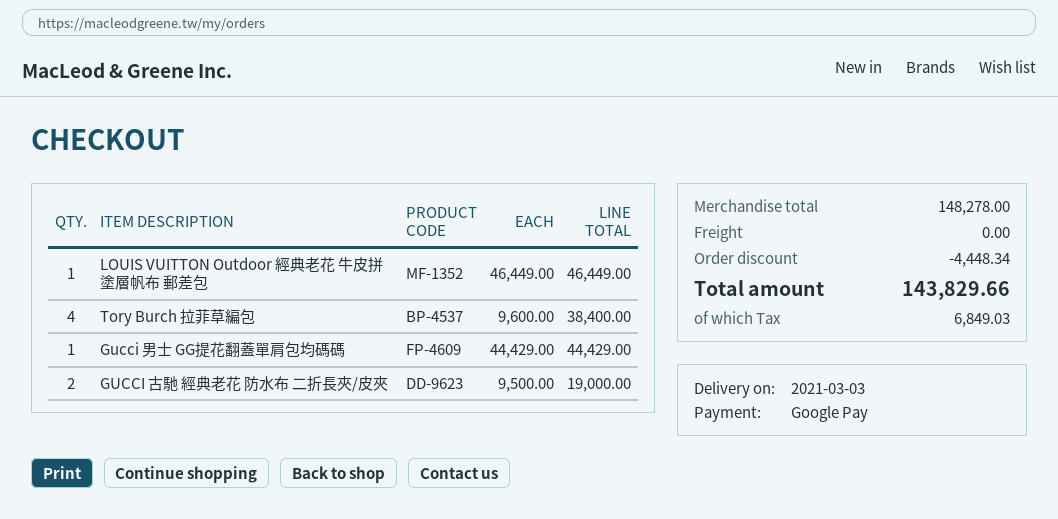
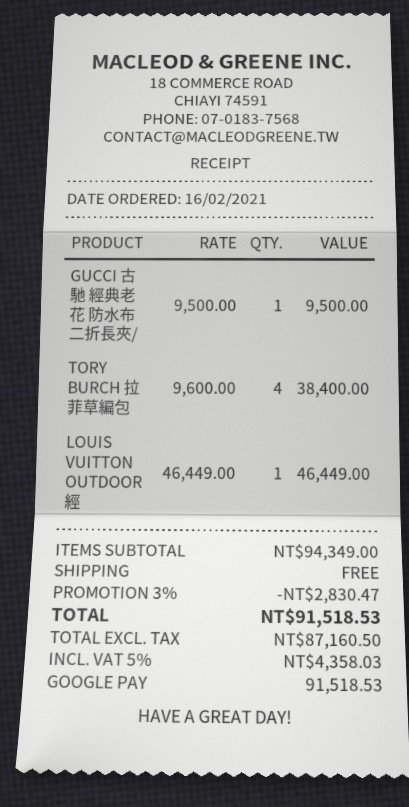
Gucci 男士 GG提花翻蓋單肩包均碼碼: 1 x 44429.00 = 44429.00 -> none
GUCCI 古馳 經典老花 防水布 二折長夾/皮夾: 2 x 9500.00 = 19000.00 -> 1 x 9500.00 = 9500.00
subtotal: 148278.00 -> 94349.00
discount: 4448.34 -> 2830.47
tax: 6849.03 -> 4358.03
total: 143829.66 -> 91518.53

